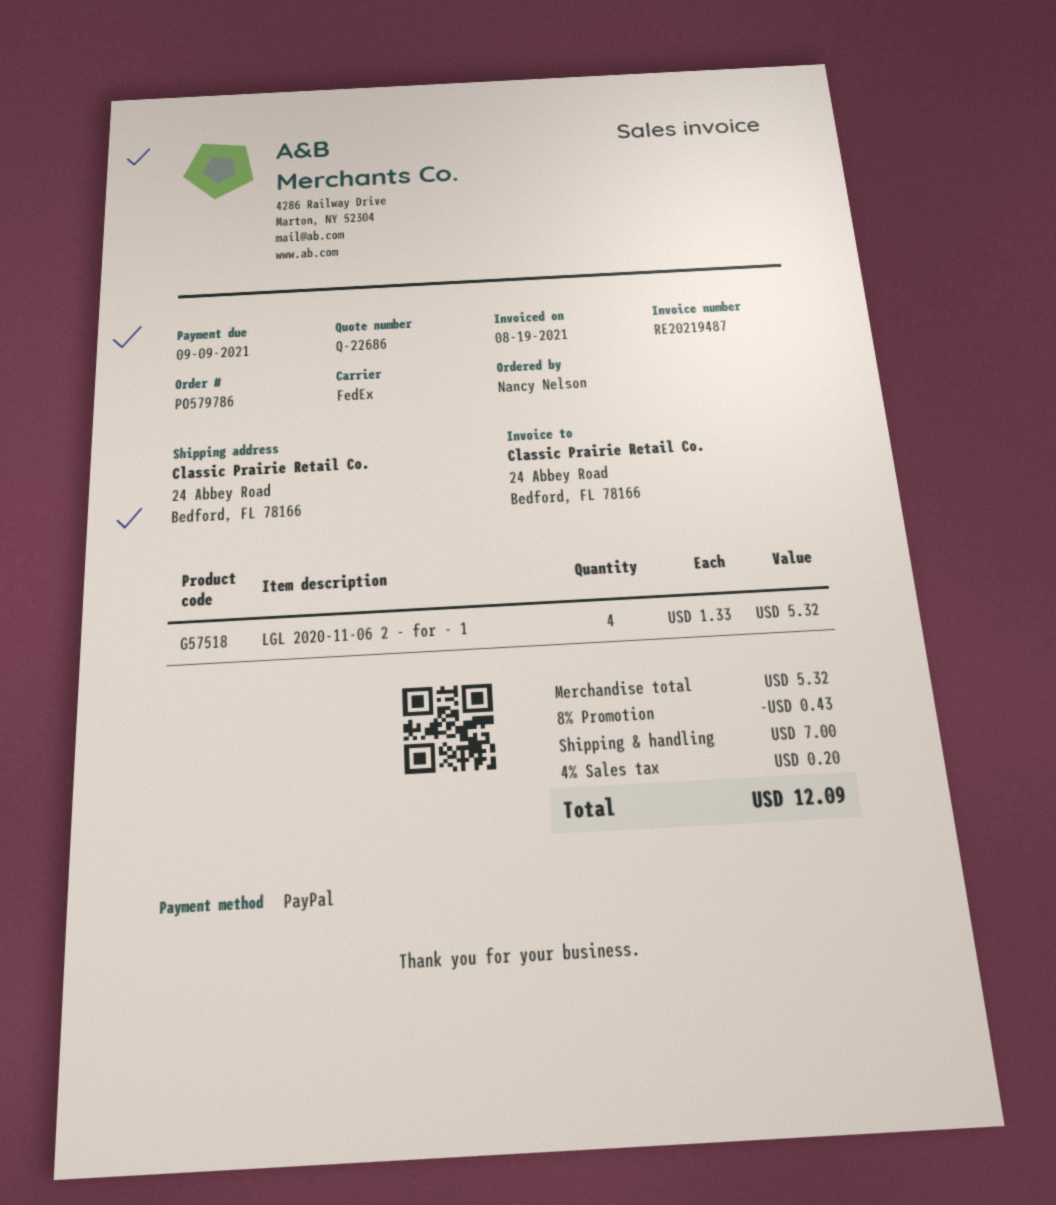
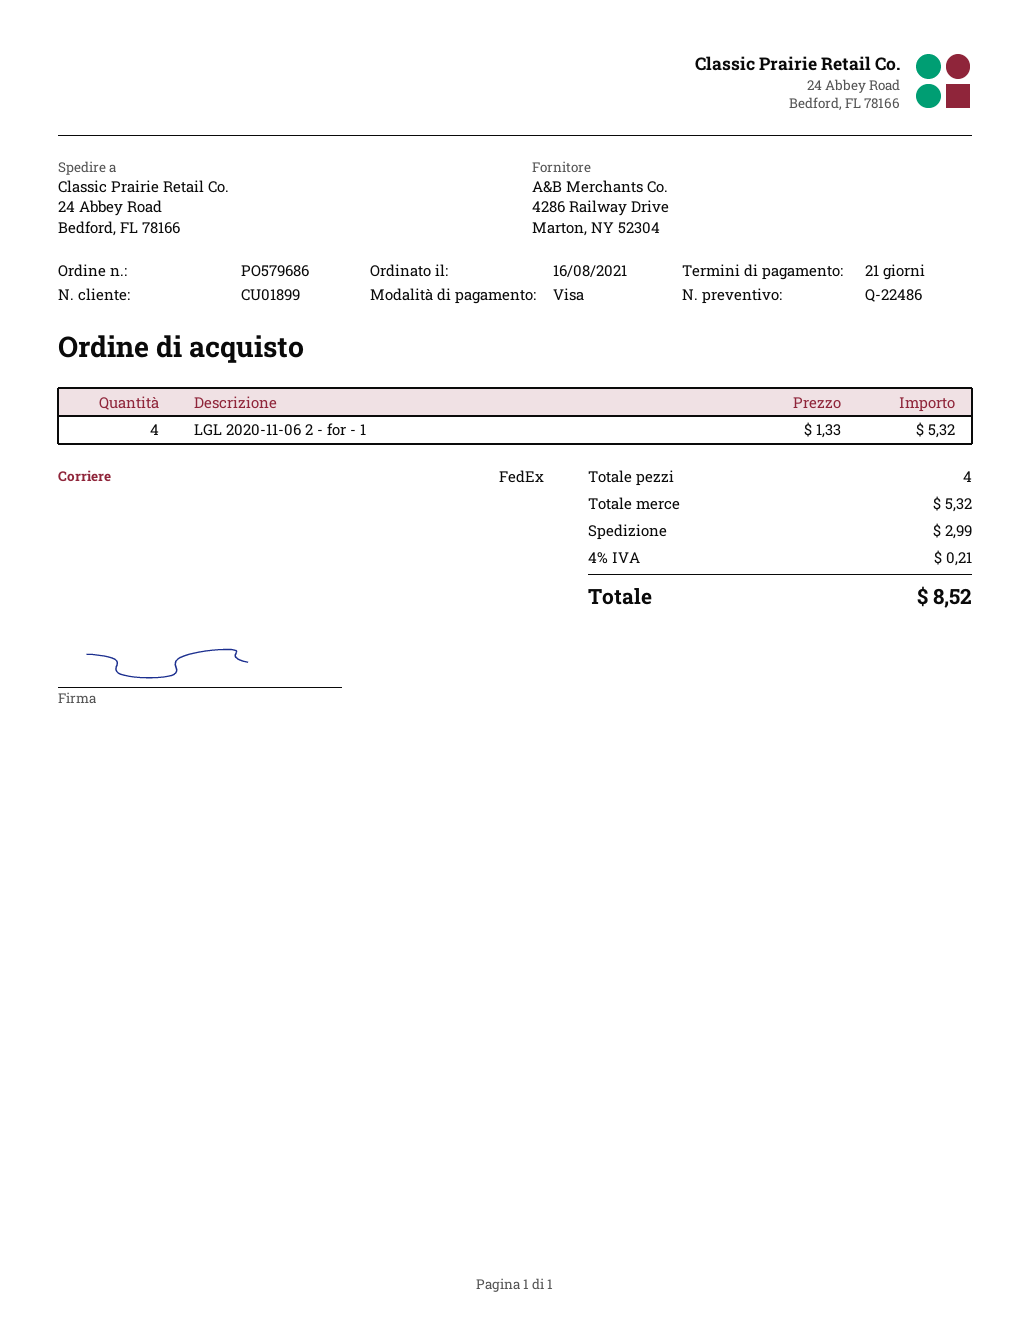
quote number: Q-22686 -> Q-22486
order number: PO579786 -> PO579686
payment method: PayPal -> Visa
discount: 8% = 0.43 -> none
shipping: 7.00 -> 2.99
tax: 4% = 0.20 -> 4% = 0.21
total: 12.09 -> 8.52

